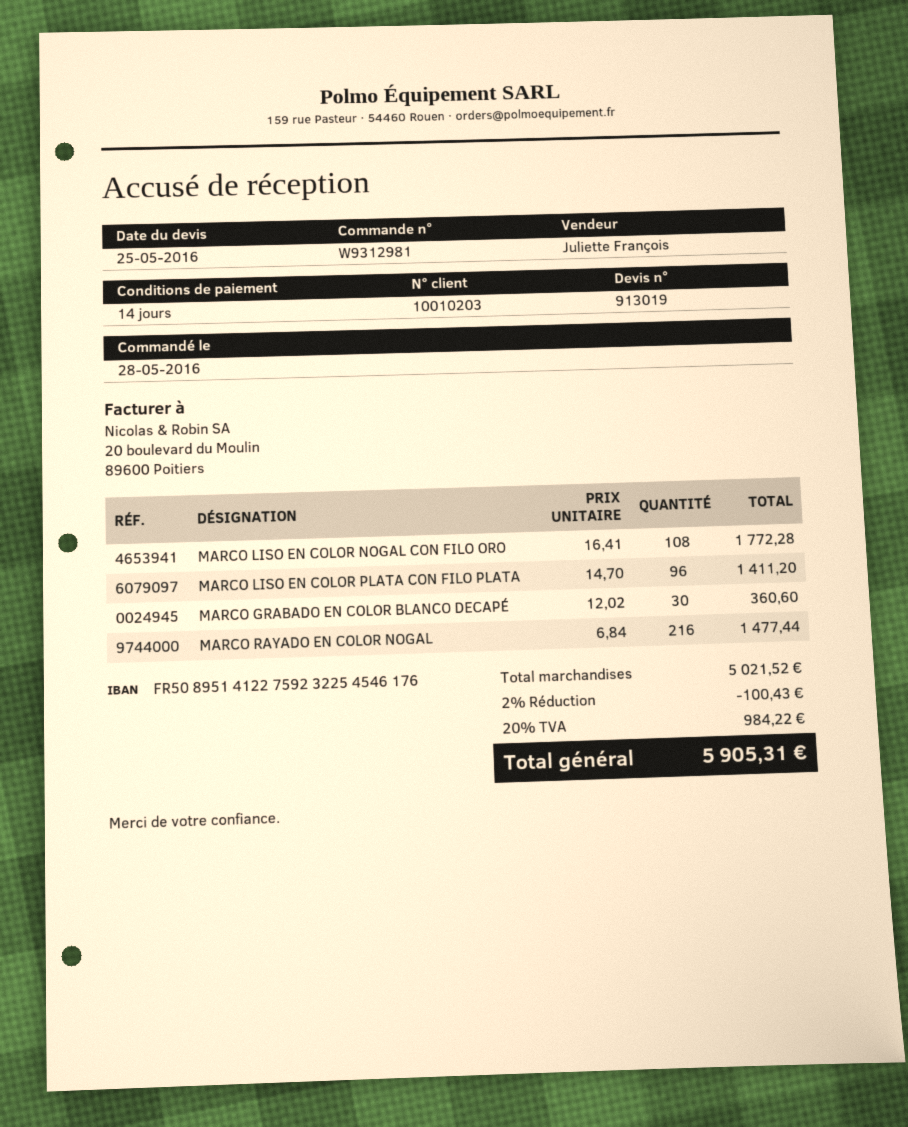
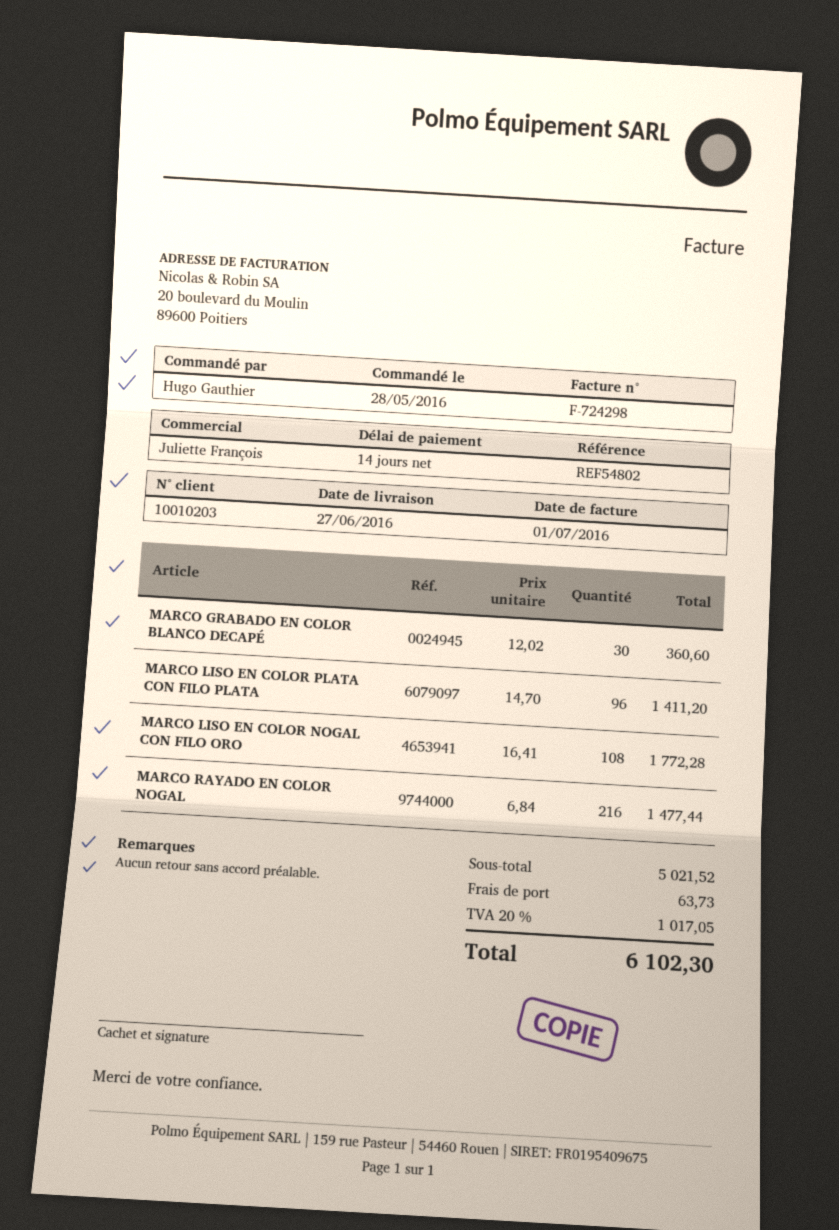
discount: 2% = 100.43 -> none
shipping: none -> 63.73
tax: 20% = 984.22 -> 20% = 1017.05
total: 5905.31 -> 6102.30

